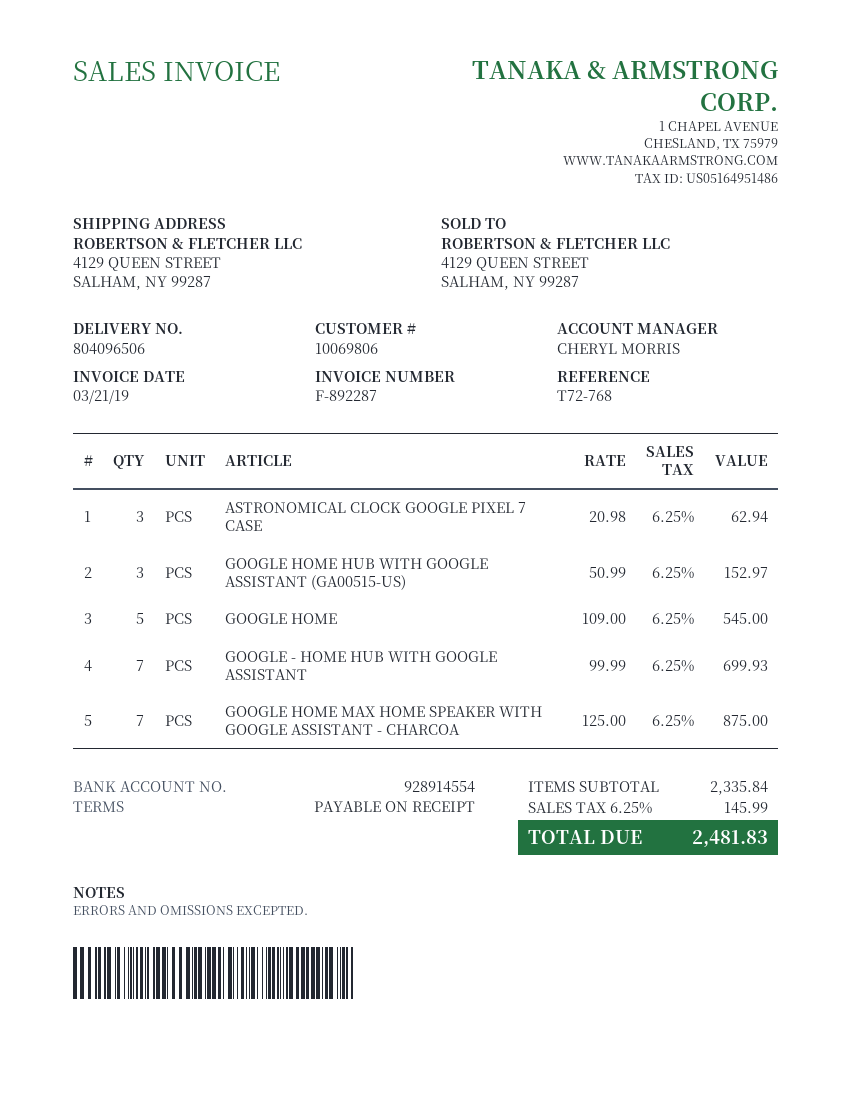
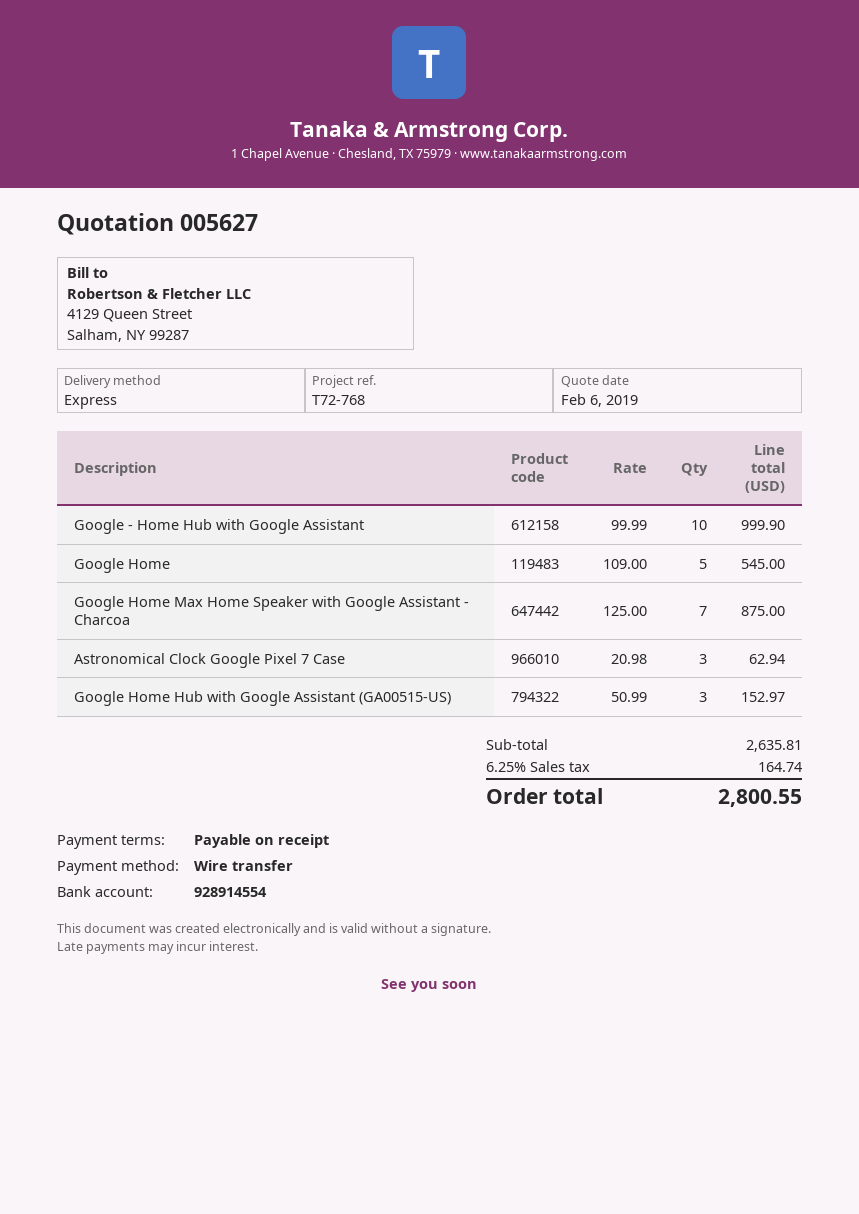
GOOGLE - HOME HUB WITH GOOGLE ASSISTANT: 7 x 99.99 = 699.93 -> 10 x 99.99 = 999.90
subtotal: 2335.84 -> 2635.81
tax: 6.25% = 145.99 -> 6.25% = 164.74
total: 2481.83 -> 2800.55

